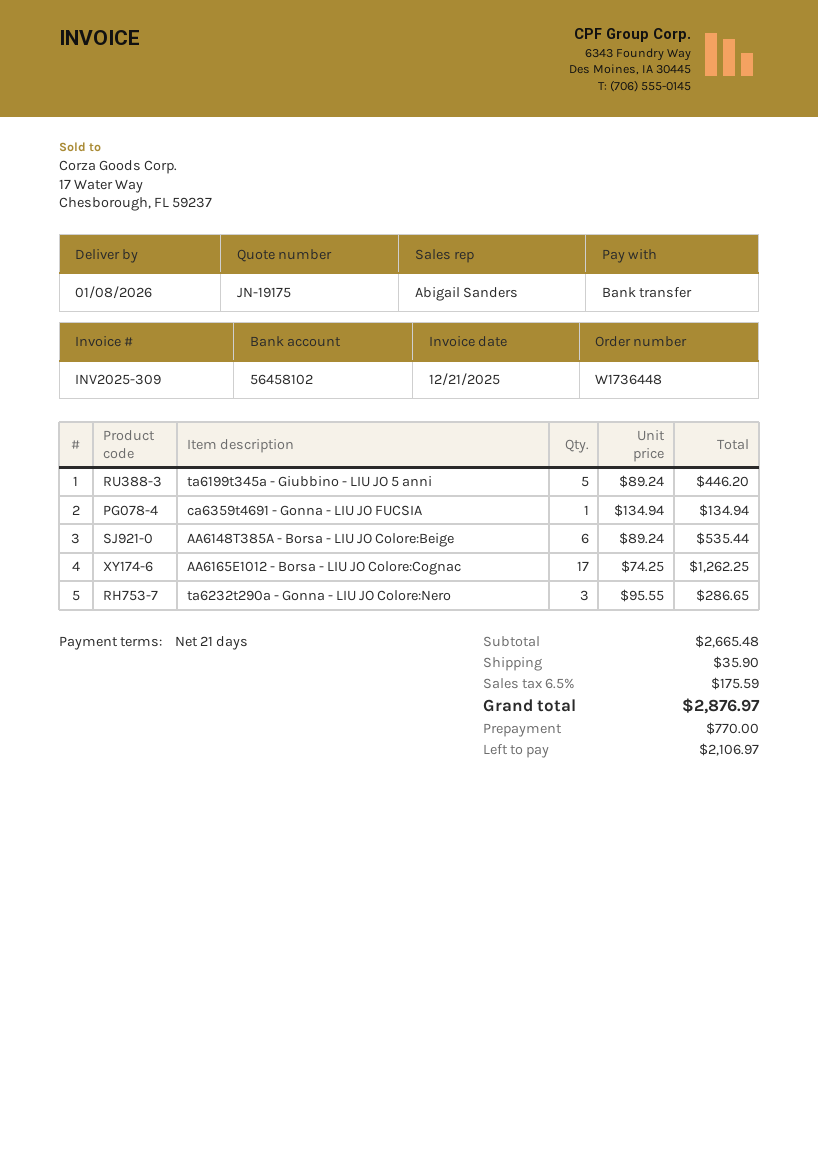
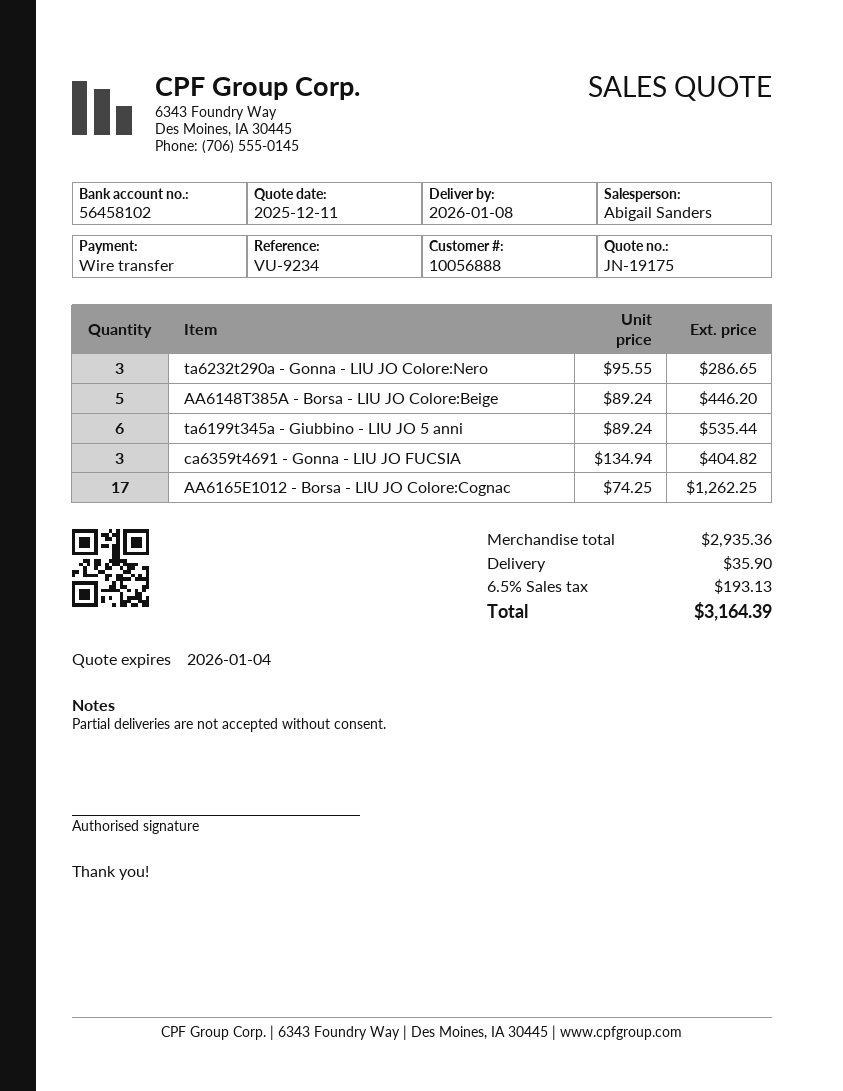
ta6199t345a - Giubbino - LIU JO 5 anni: 5 x 89.24 = 446.20 -> 6 x 89.24 = 535.44
ca6359t4691 - Gonna - LIU JO FUCSIA: 1 x 134.94 = 134.94 -> 3 x 134.94 = 404.82
AA6148T385A - Borsa - LIU JO Colore:Beige: 6 x 89.24 = 535.44 -> 5 x 89.24 = 446.20
subtotal: 2665.48 -> 2935.36
tax: 6.5% = 175.59 -> 6.5% = 193.13
total: 2876.97 -> 3164.39

